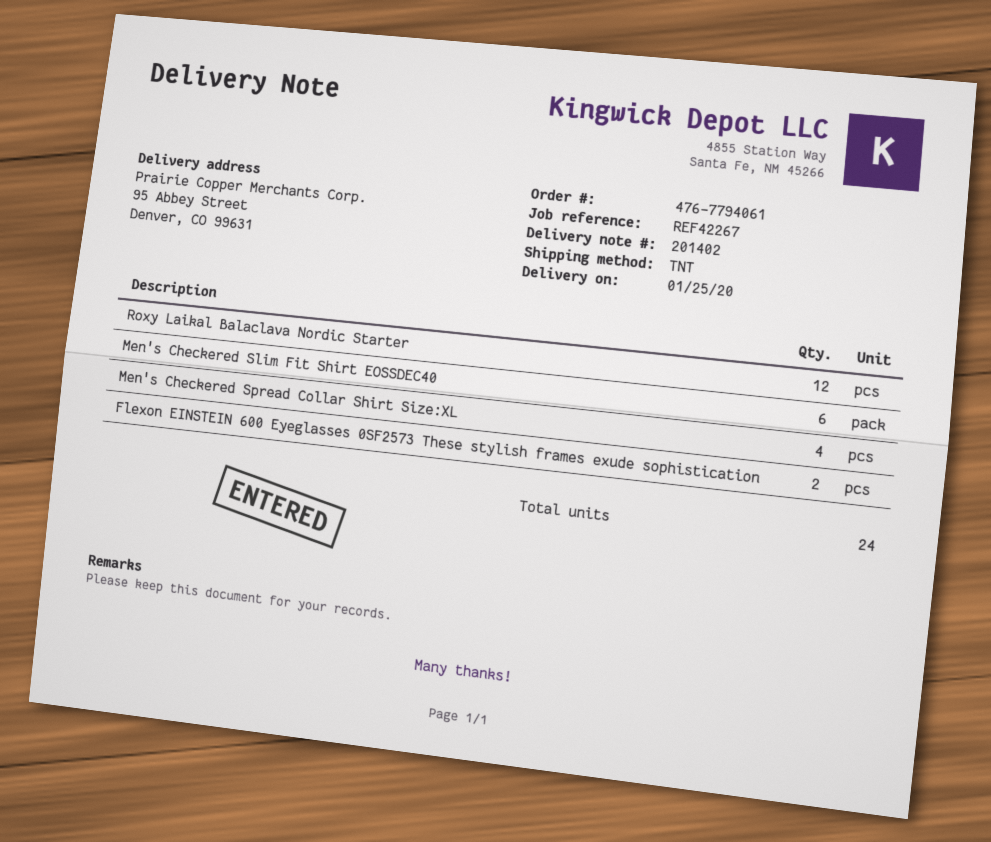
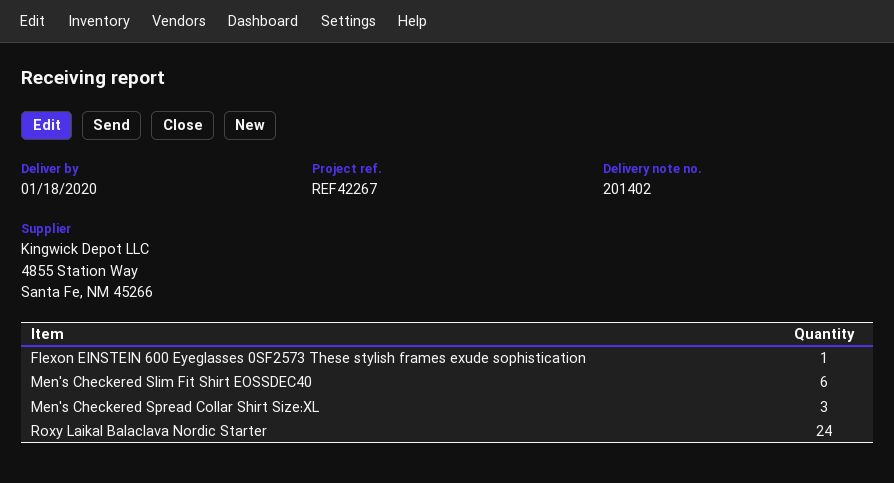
delivery date: 2020-01-25 -> 2020-01-18
Roxy Laikal Balaclava Nordic Starter: 12 -> 24
Men's Checkered Spread Collar Shirt Size:XL: 4 -> 3
Flexon EINSTEIN 600 Eyeglasses 0SF2573 These stylish frames exude sophistication: 2 -> 1

